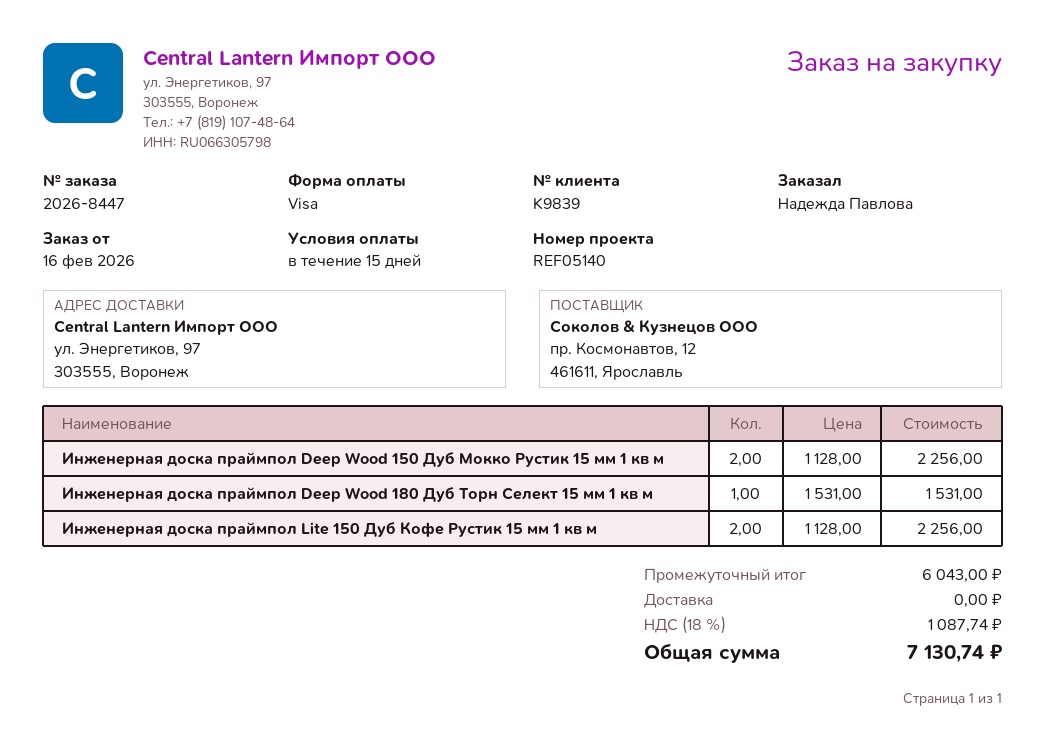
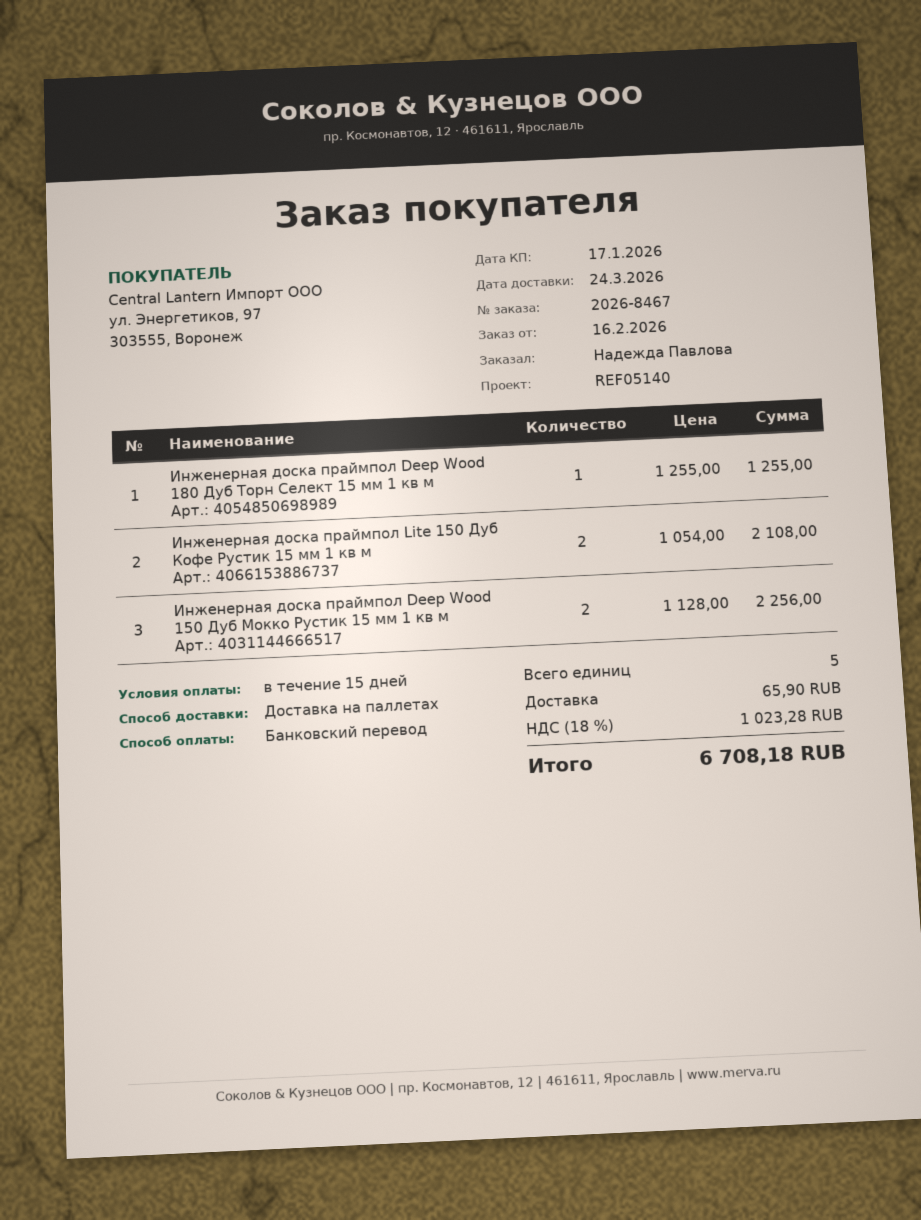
order number: 2026-8447 -> 2026-8467
payment method: Visa -> bank transfer
Инженерная доска праймпол Deep Wood 180 Дуб Торн Селект 15 мм 1 кв м: 1 x 1531.00 = 1531.00 -> 1 x 1255.00 = 1255.00
Инженерная доска праймпол Lite 150 Дуб Кофе Рустик 15 мм 1 кв м: 2 x 1128.00 = 2256.00 -> 2 x 1054.00 = 2108.00
shipping: 0.00 -> 65.90
tax: 18% = 1087.74 -> 18% = 1023.28
total: 7130.74 -> 6708.18

